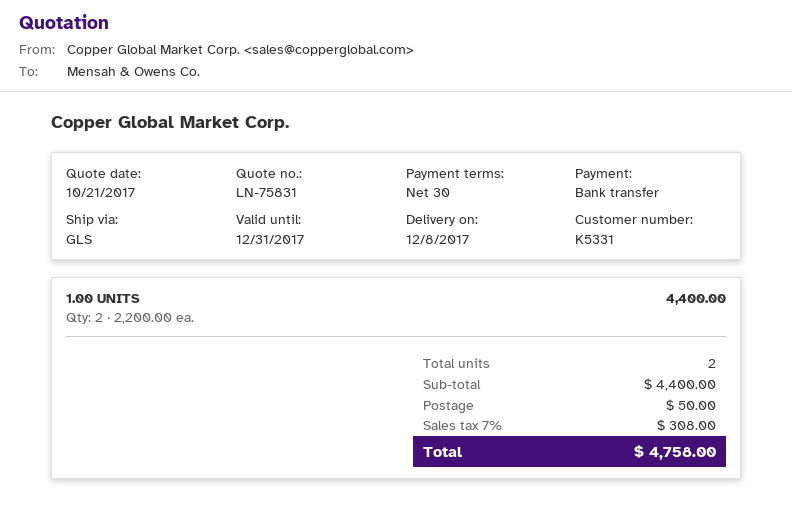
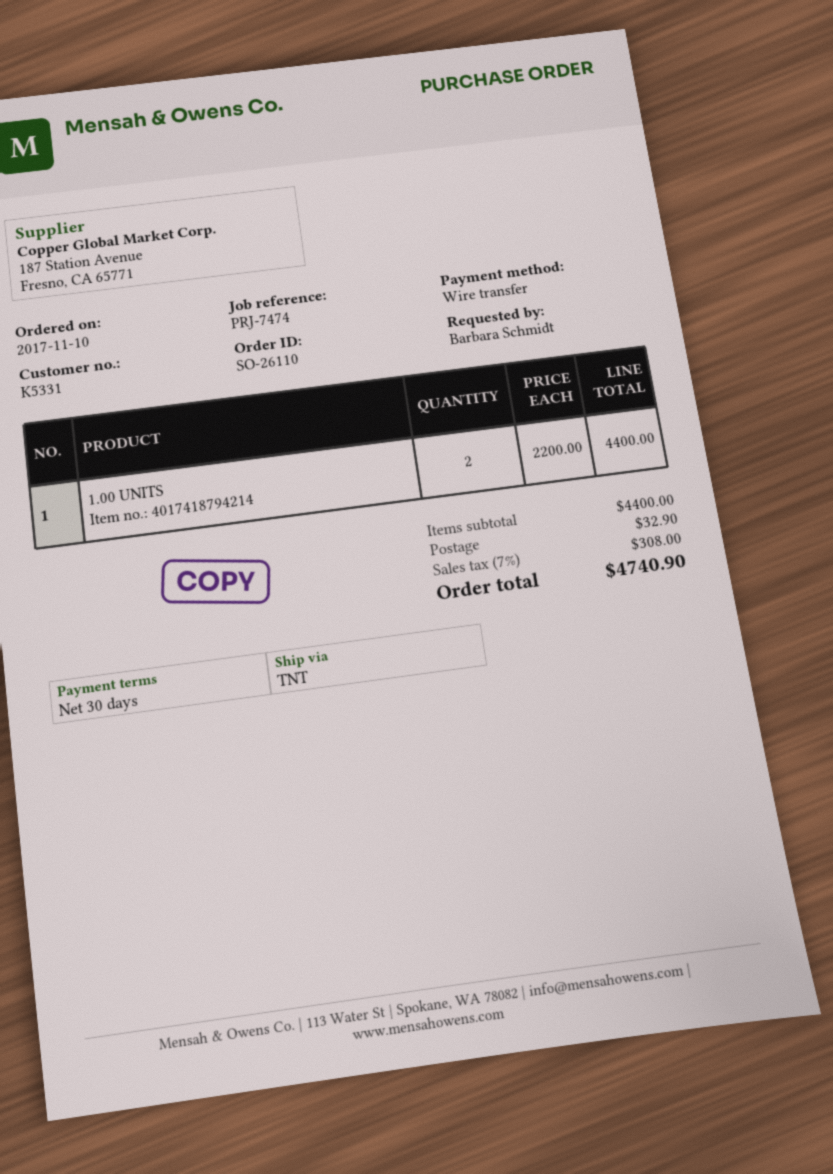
shipping method: GLS -> TNT
shipping: 50.00 -> 32.90
total: 4758.00 -> 4740.90

